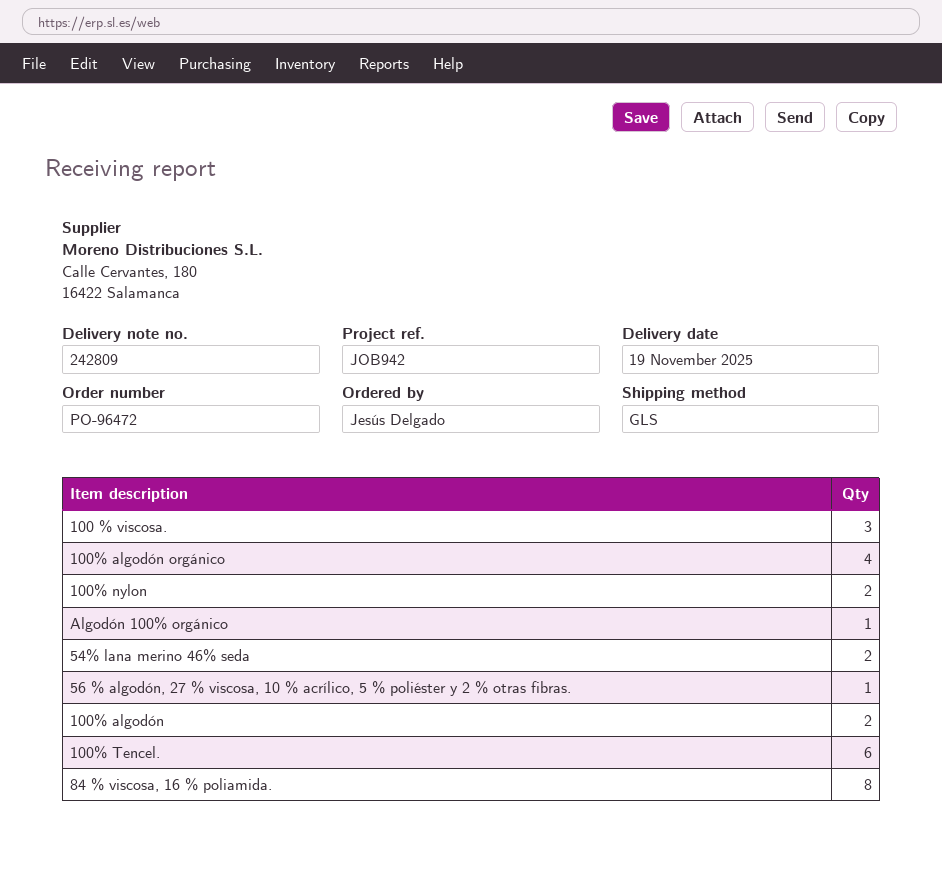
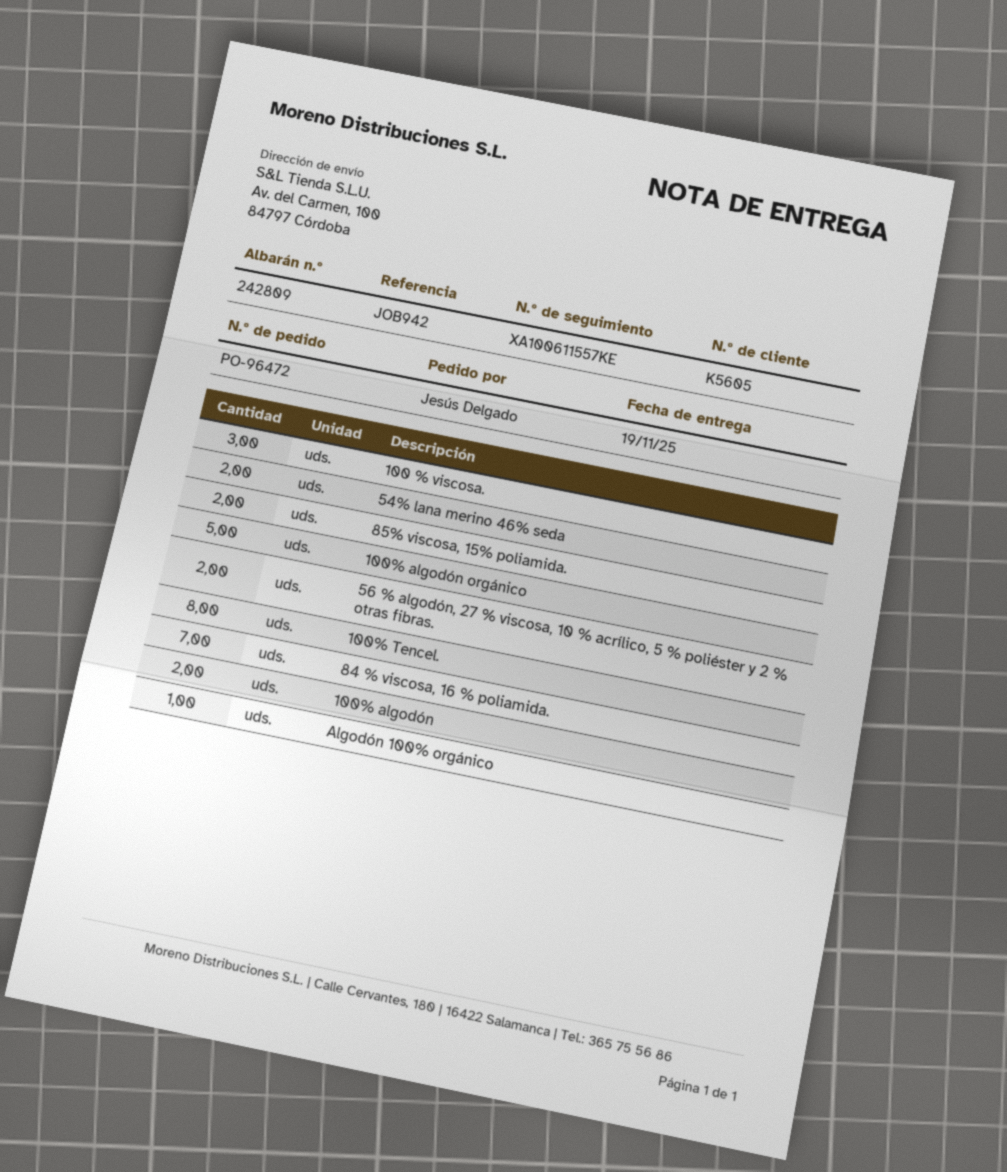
100% algodón orgánico: 4 -> 5
100% nylon: 2 -> none
56 % algodón, 27 % viscosa, 10 % acrílico, 5 % poliéster y 2 % otras fibras.: 1 -> 2
100% Tencel.: 6 -> 8
84 % viscosa, 16 % poliamida.: 8 -> 7
85% viscosa, 15% poliamida.: none -> 2

